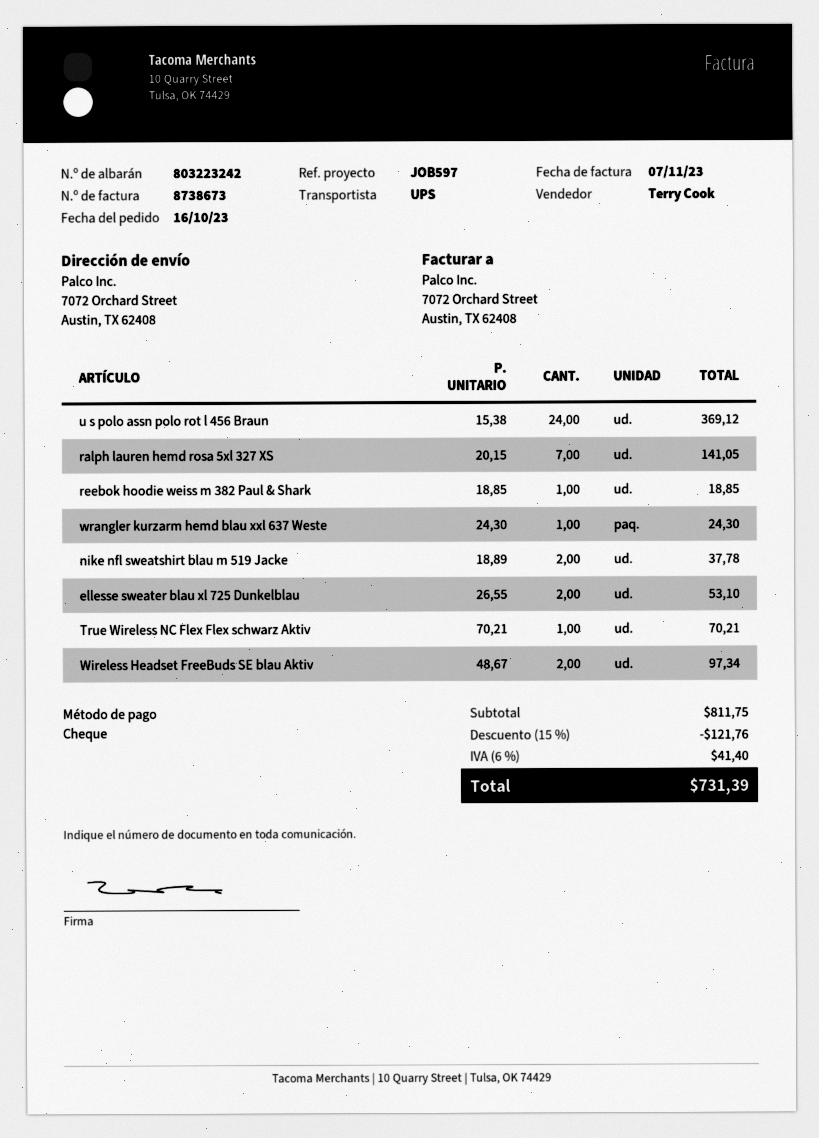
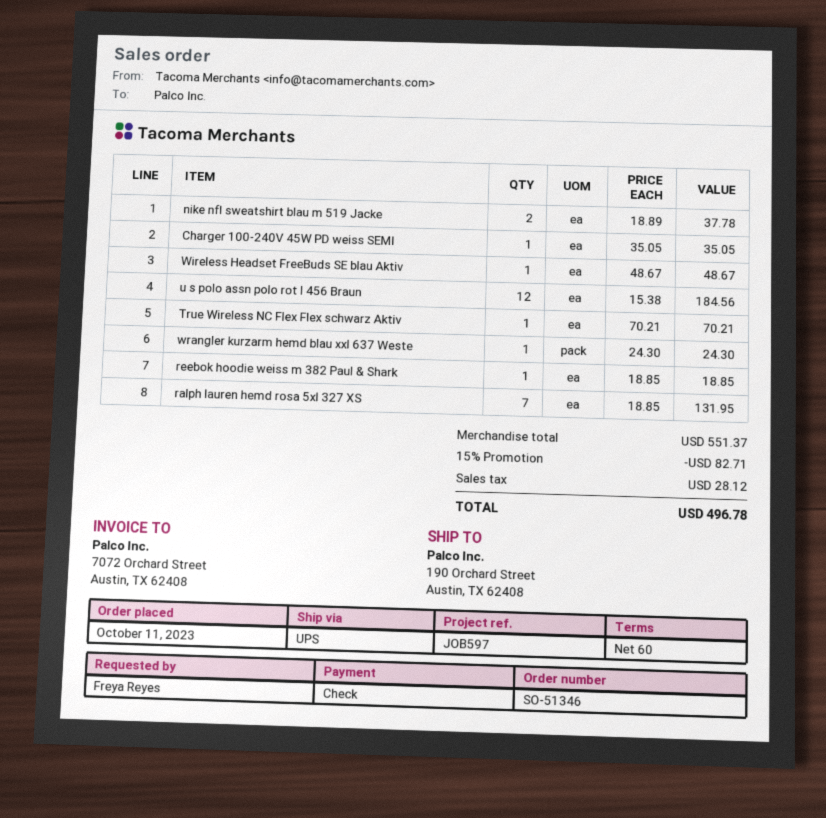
order date: 2023-10-16 -> 2023-10-11
ship to: 7072 Orchard Street, Austin, TX 62408 -> 190 Orchard Street, Austin, TX 62408
u s polo assn polo rot l 456 Braun: 24 x 15.38 = 369.12 -> 12 x 15.38 = 184.56
ralph lauren hemd rosa 5xl 327 XS: 7 x 20.15 = 141.05 -> 7 x 18.85 = 131.95
ellesse sweater blau xl 725 Dunkelblau: 2 x 26.55 = 53.10 -> none
Wireless Headset FreeBuds SE blau Aktiv: 2 x 48.67 = 97.34 -> 1 x 48.67 = 48.67
Charger 100-240V 45W PD weiss SEMI: none -> 1 x 35.05 = 35.05
subtotal: 811.75 -> 551.37
discount: 15% = 121.76 -> 15% = 82.71
tax: 41.40 -> 28.12
total: 731.39 -> 496.78

